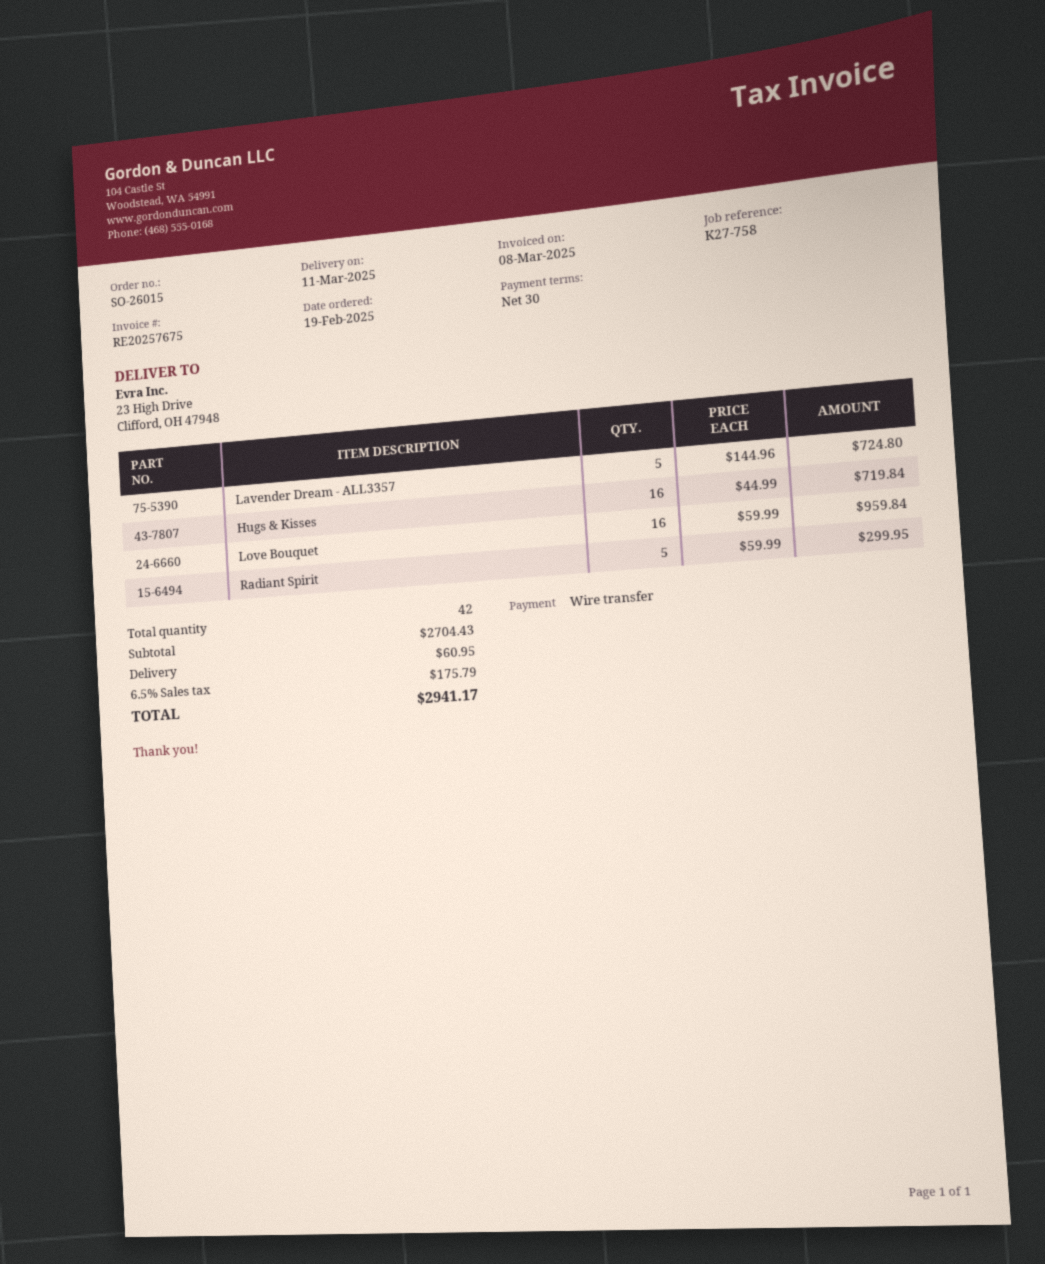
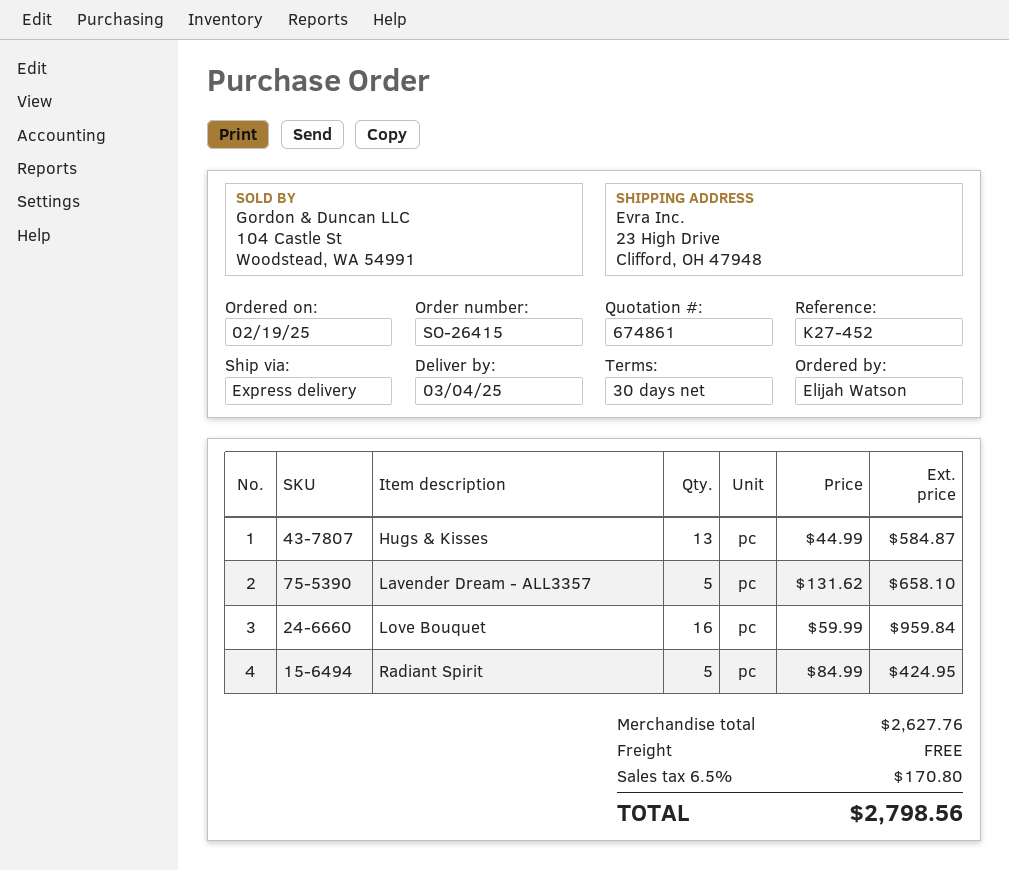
order number: SO-26015 -> SO-26415
delivery date: 2025-03-11 -> 2025-03-04
reference: K27-758 -> K27-452
Lavender Dream - ALL3357: 5 x 144.96 = 724.80 -> 5 x 131.62 = 658.10
Hugs & Kisses: 16 x 44.99 = 719.84 -> 13 x 44.99 = 584.87
Radiant Spirit: 5 x 59.99 = 299.95 -> 5 x 84.99 = 424.95
subtotal: 2704.43 -> 2627.76
shipping: 60.95 -> 0.00
tax: 6.5% = 175.79 -> 6.5% = 170.80
total: 2941.17 -> 2798.56

